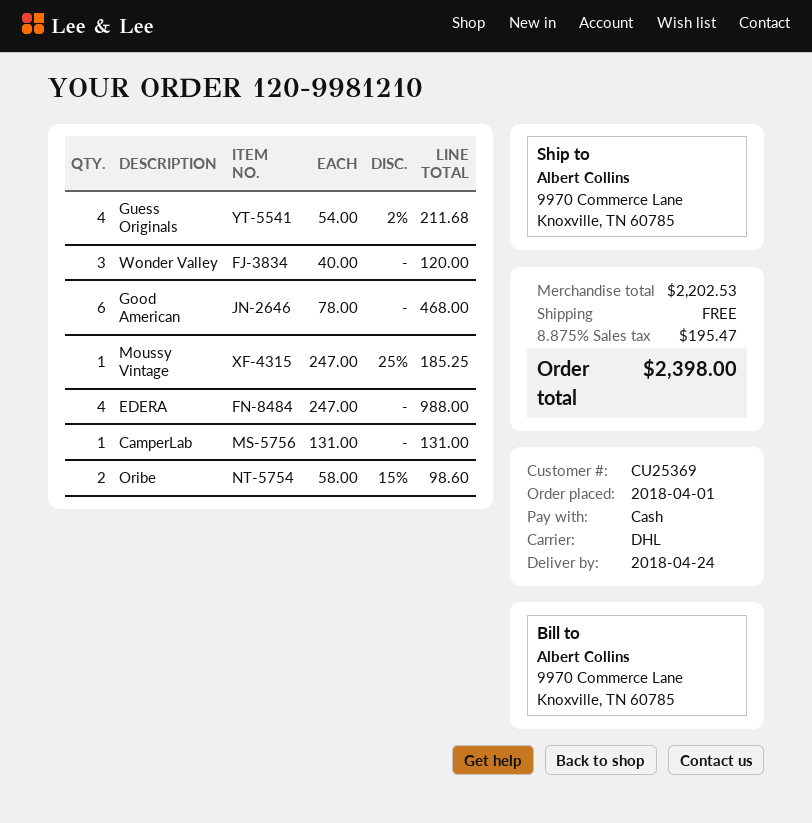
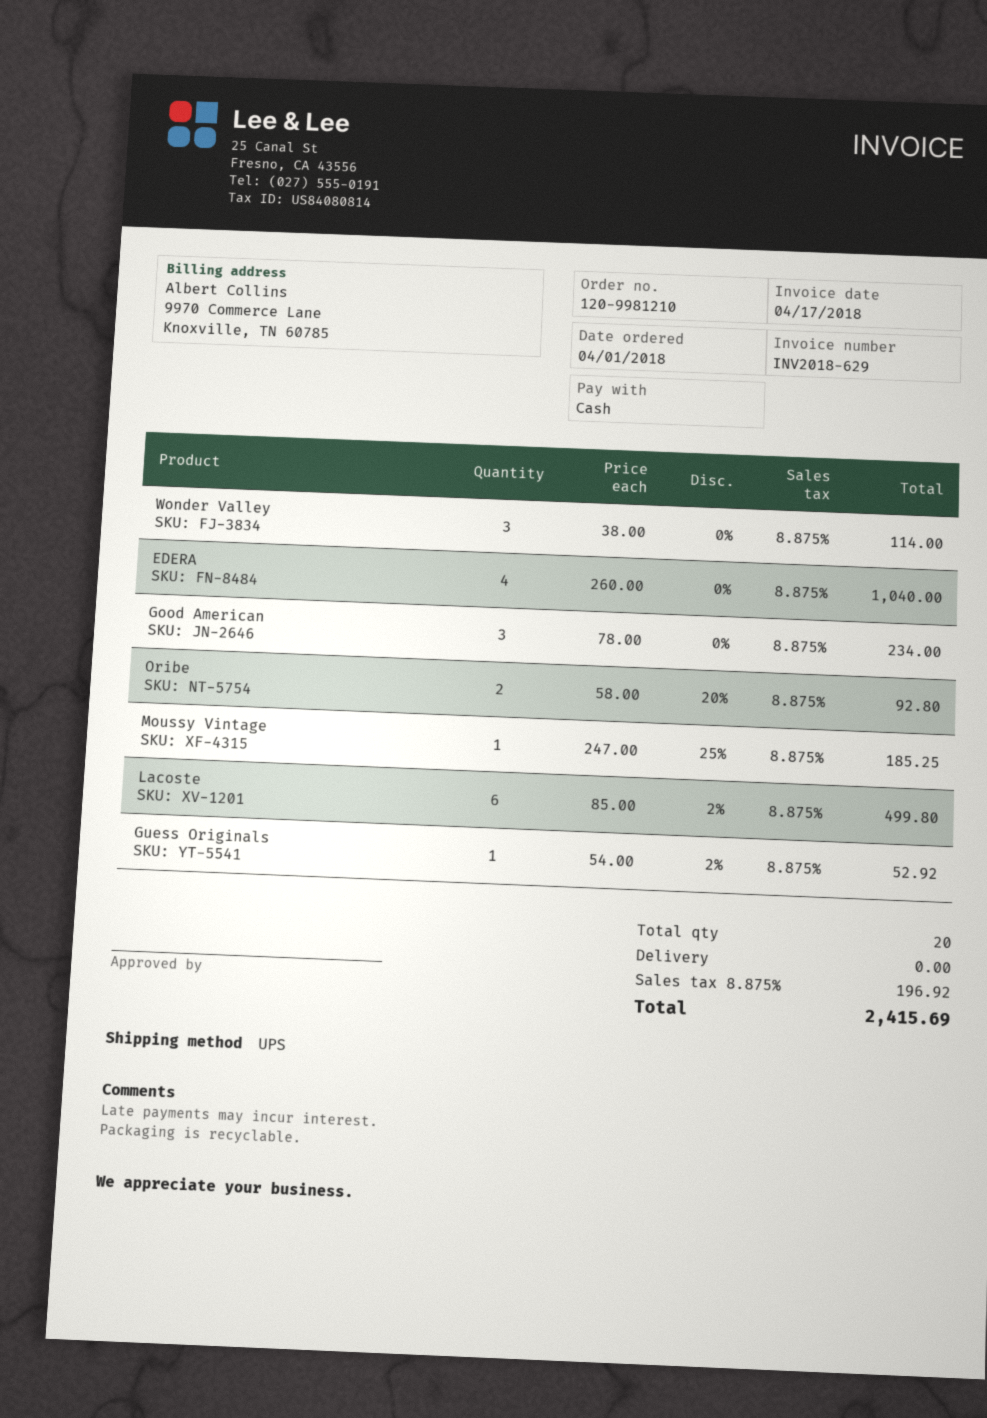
shipping method: DHL -> UPS
Guess Originals: 4 x 54.00 - 2% = 211.68 -> 1 x 54.00 - 2% = 52.92
Wonder Valley: 3 x 40.00 = 120.00 -> 3 x 38.00 = 114.00
Good American: 6 x 78.00 = 468.00 -> 3 x 78.00 = 234.00
EDERA: 4 x 247.00 = 988.00 -> 4 x 260.00 = 1040.00
CamperLab: 1 x 131.00 = 131.00 -> none
Oribe: 2 x 58.00 - 15% = 98.60 -> 2 x 58.00 - 20% = 92.80
Lacoste: none -> 6 x 85.00 - 2% = 499.80
tax: 8.875% = 195.47 -> 8.875% = 196.92
total: 2398.00 -> 2415.69

